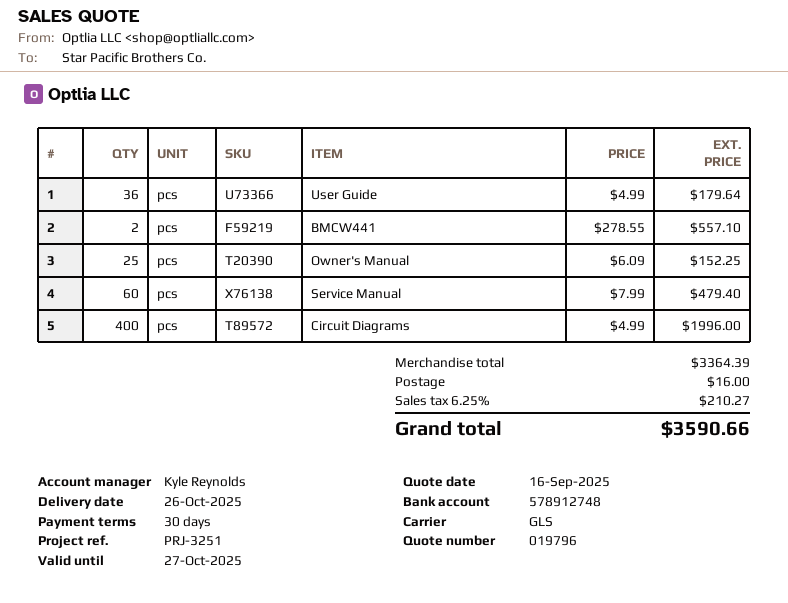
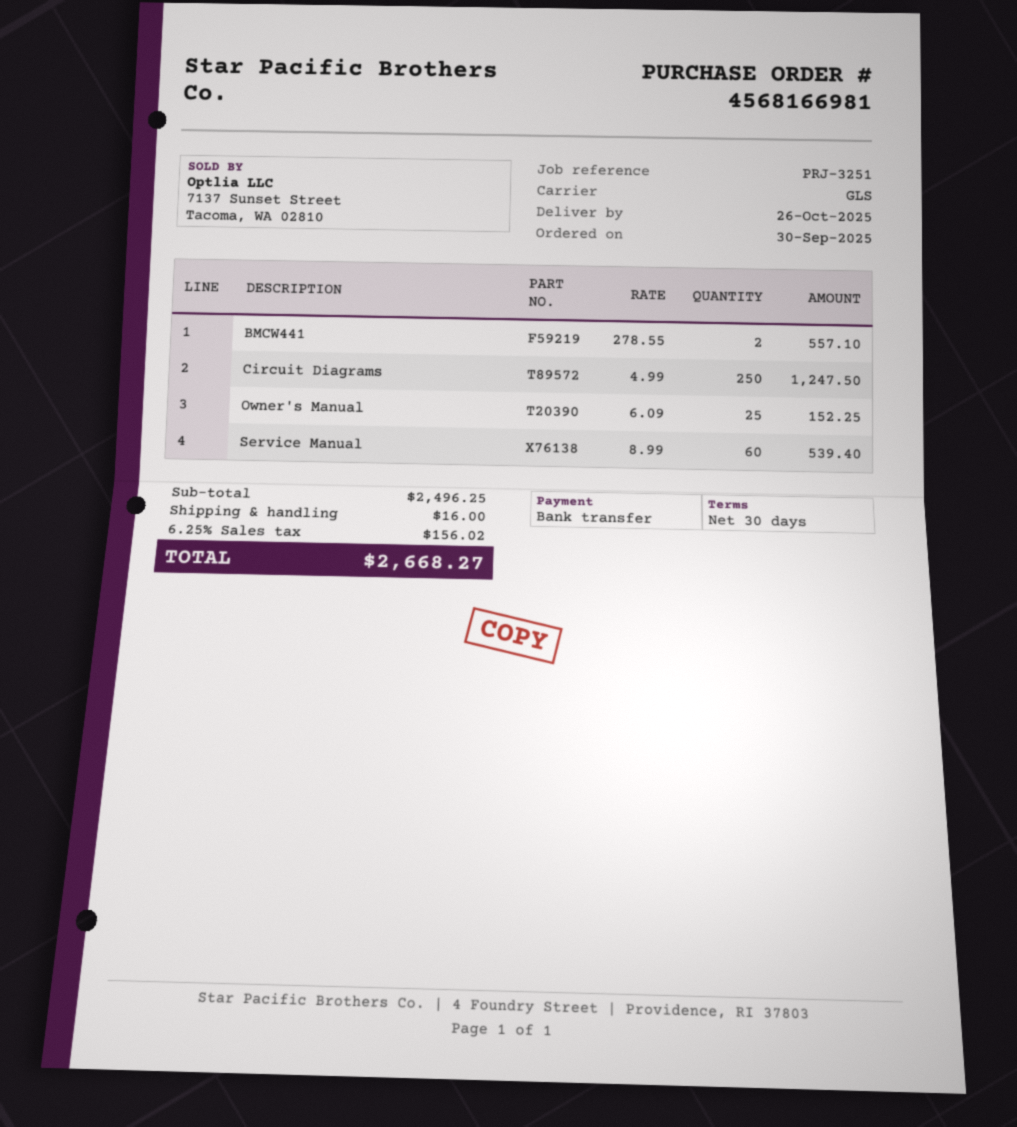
User Guide: 36 x 4.99 = 179.64 -> none
Service Manual: 60 x 7.99 = 479.40 -> 60 x 8.99 = 539.40
Circuit Diagrams: 400 x 4.99 = 1996.00 -> 250 x 4.99 = 1247.50
subtotal: 3364.39 -> 2496.25
tax: 6.25% = 210.27 -> 6.25% = 156.02
total: 3590.66 -> 2668.27

